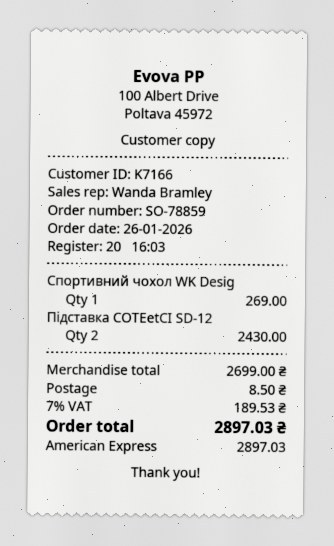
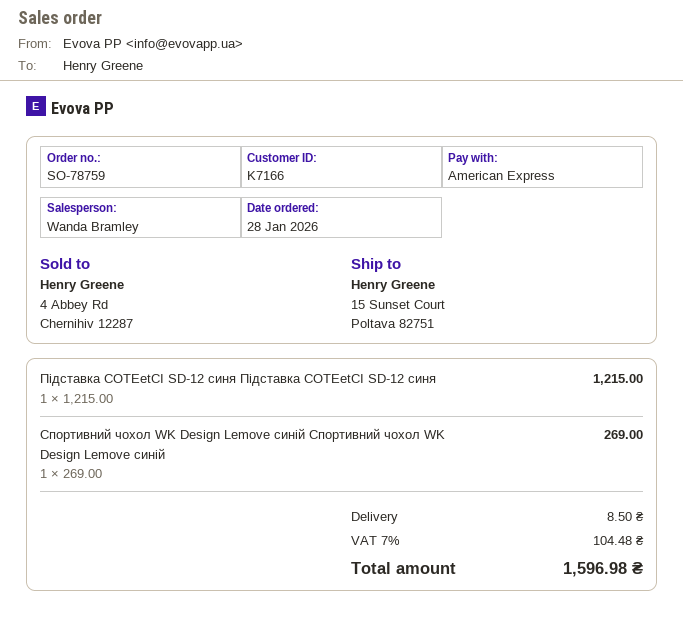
order number: SO-78859 -> SO-78759
order date: 2026-01-26 -> 2026-01-28
Підставка COTEetCI SD-12: 2 for 2430.00 -> 1 for 1215.00
tax: 7% = 189.53 -> 7% = 104.48
total: 2897.03 -> 1596.98

